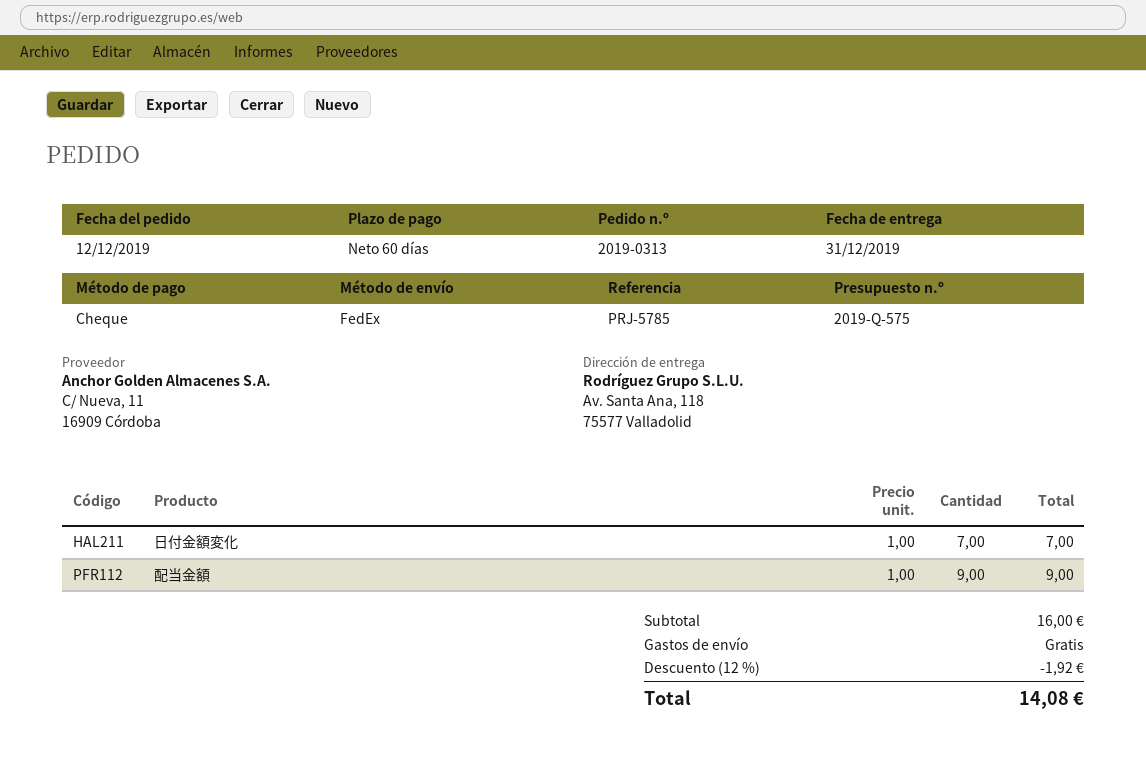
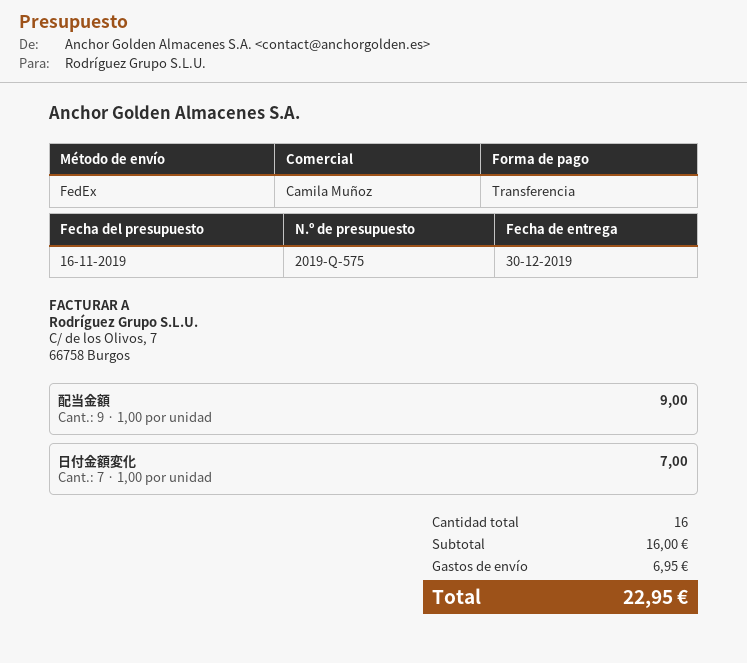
delivery date: 2019-12-31 -> 2019-12-30
payment method: cheque -> bank transfer
discount: 12% = 1.92 -> none
shipping: 0.00 -> 6.95
total: 14.08 -> 22.95

